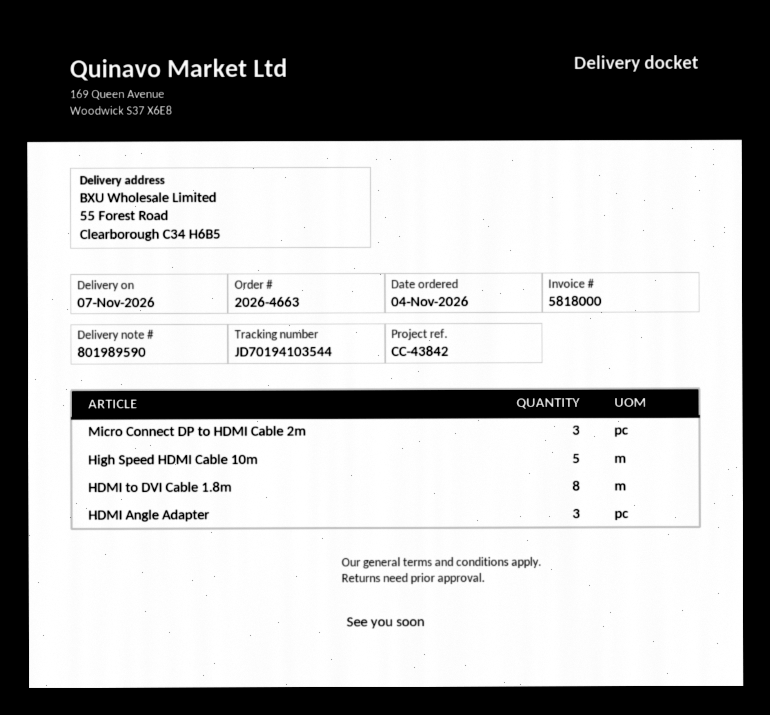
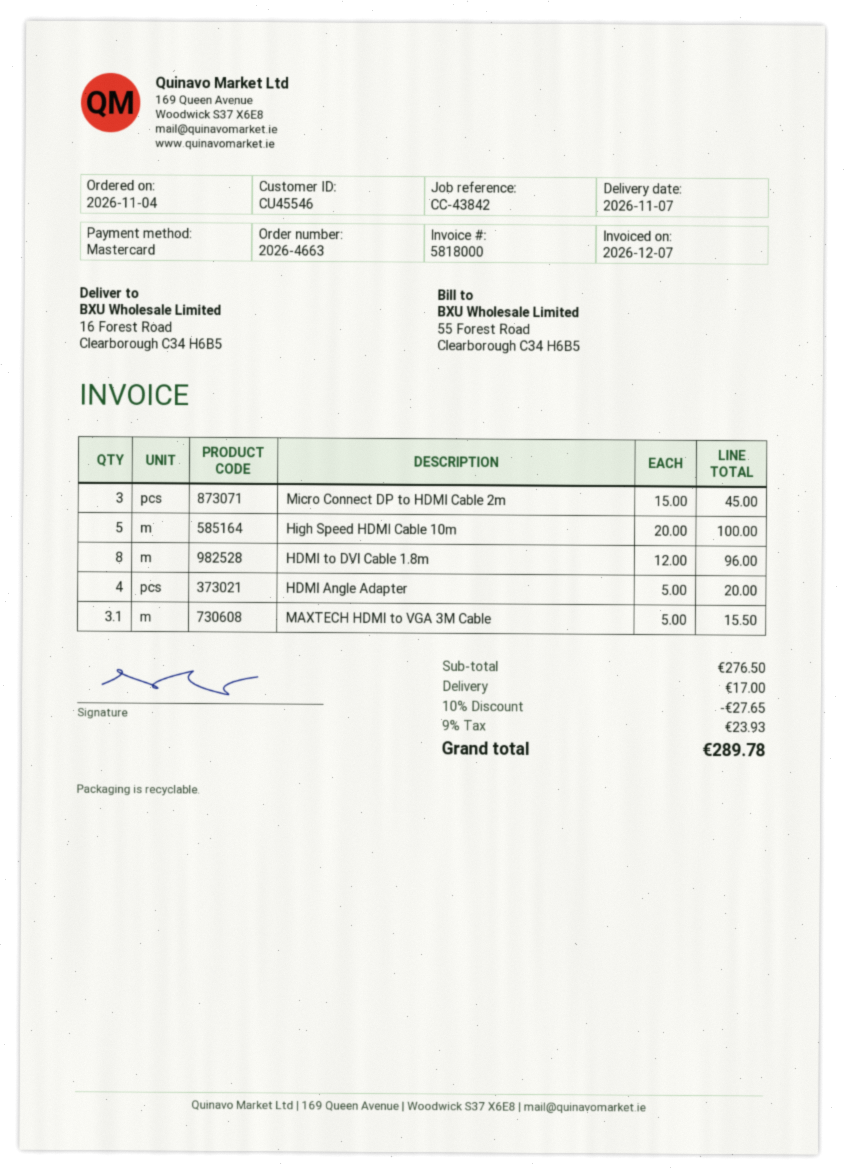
ship to: 55 Forest Road, Clearborough C34 H6B5 -> 16 Forest Road, Clearborough C34 H6B5
HDMI Angle Adapter: 3 -> 4
MAXTECH HDMI to VGA 3M Cable: none -> 3.1

